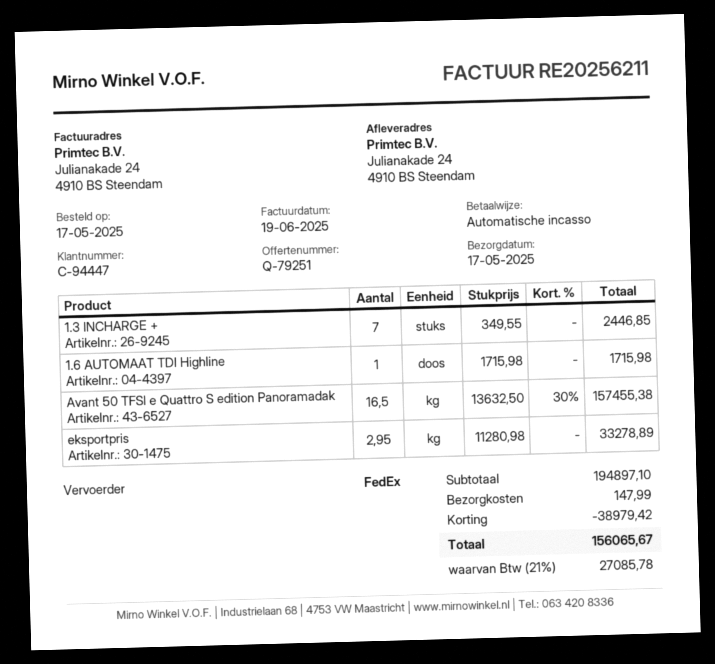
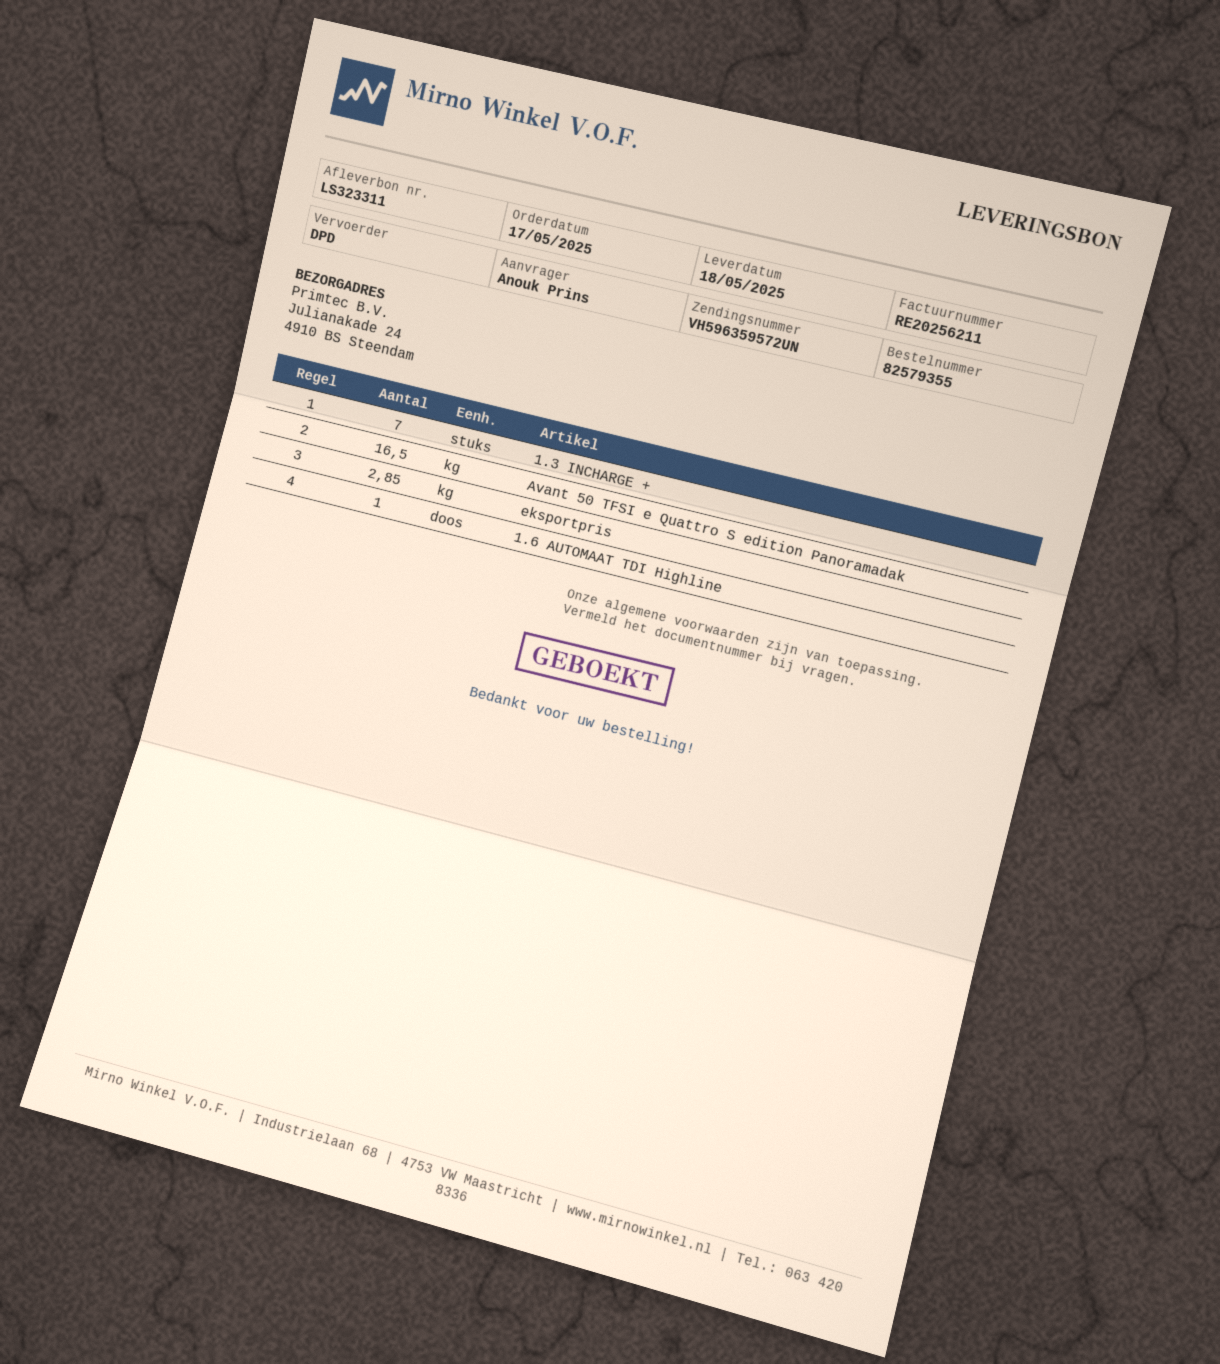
delivery date: 2025-05-17 -> 2025-05-18
shipping method: FedEx -> DPD
eksportpris: 2.95 -> 2.85

